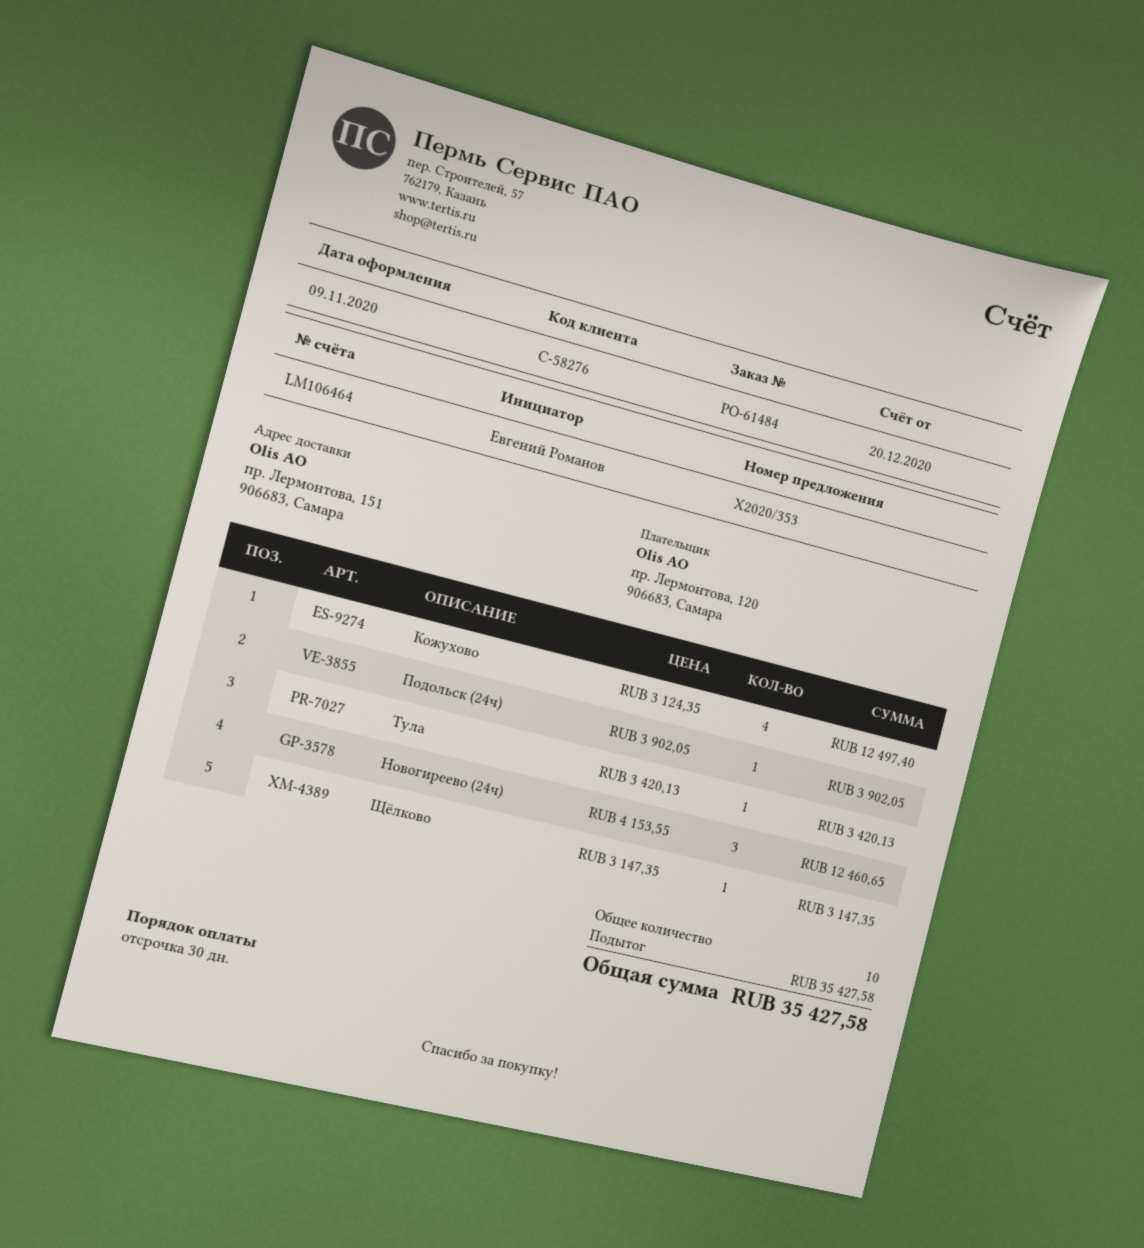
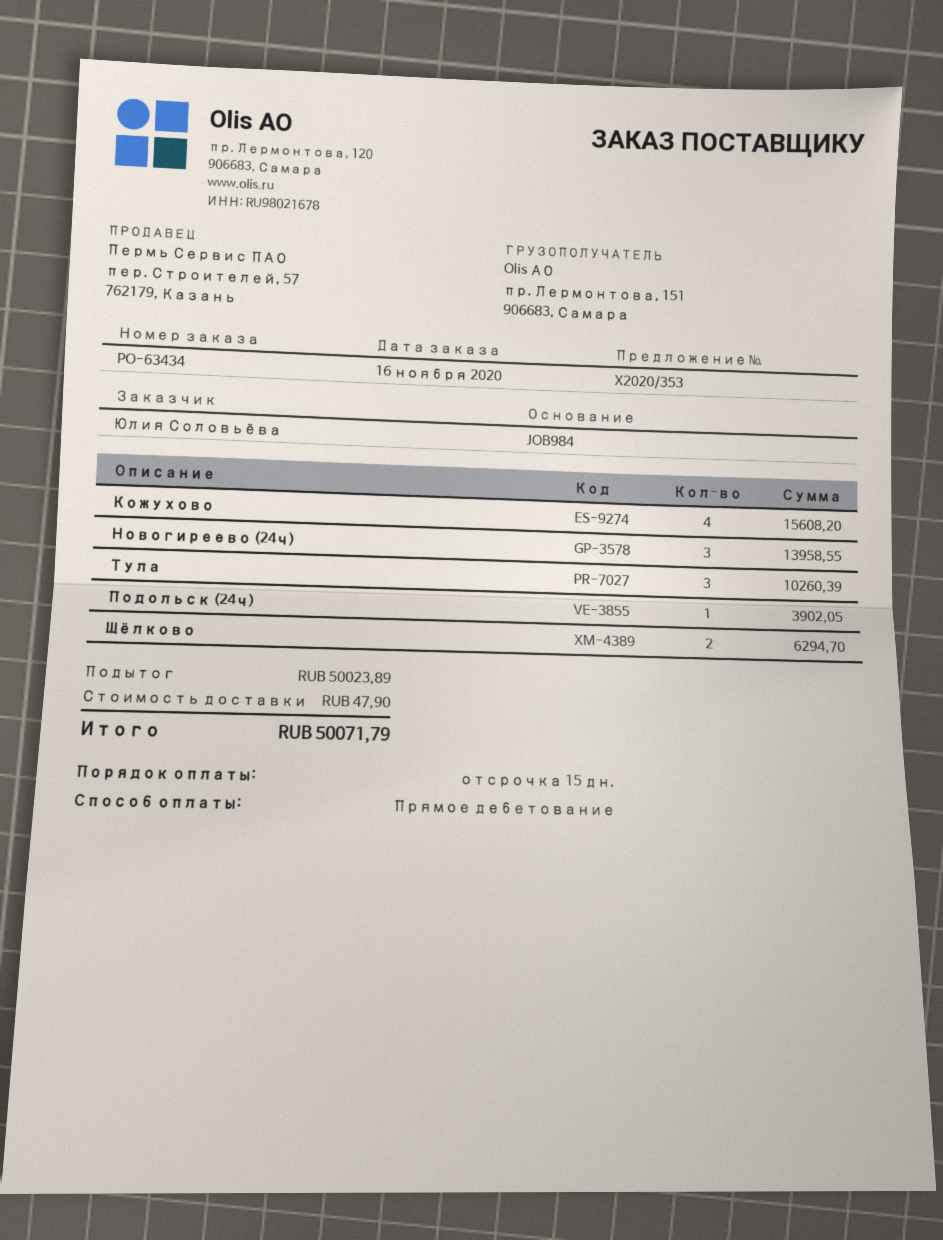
order number: PO-61484 -> PO-63434
order date: 2020-11-09 -> 2020-11-16
payment terms: 30 days -> 15 days
ordered by: Евгений Романов -> Юлия Соловьёва
Кожухово: 4 for 12497.40 -> 4 for 15608.20
Тула: 1 for 3420.13 -> 3 for 10260.39
Новогиреево (24ч): 3 for 12460.65 -> 3 for 13958.55
Щёлково: 1 for 3147.35 -> 2 for 6294.70
subtotal: 35427.58 -> 50023.89
shipping: none -> 47.90
total: 35427.58 -> 50071.79

